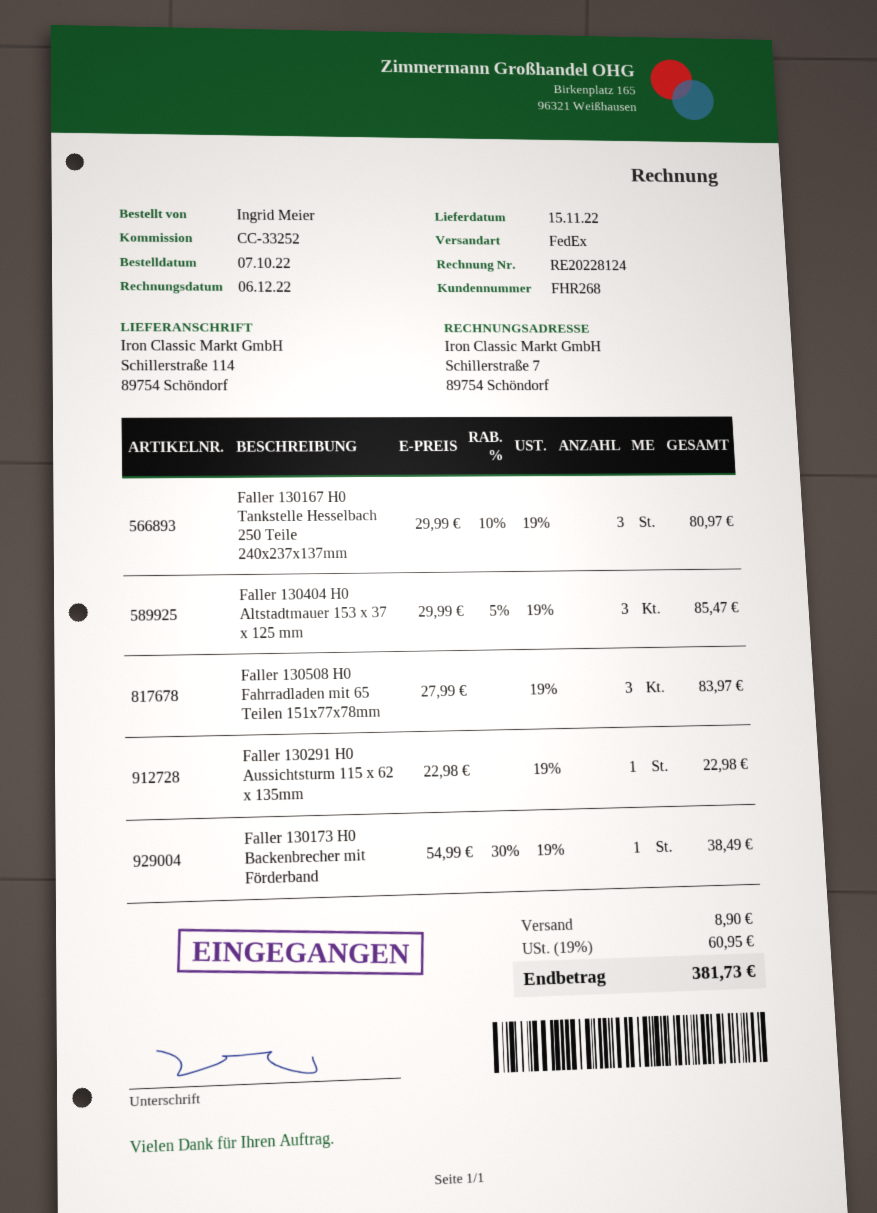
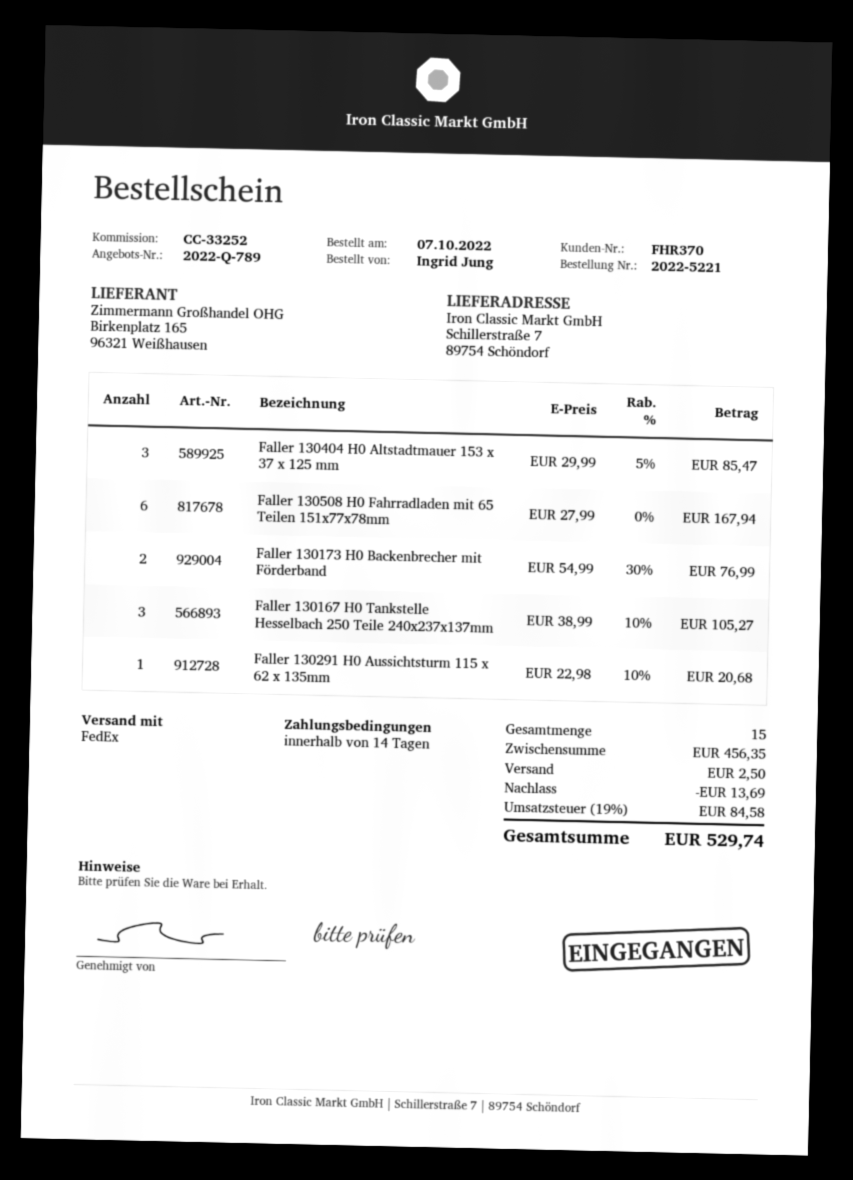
customer number: FHR268 -> FHR370
ordered by: Ingrid Meier -> Ingrid Jung
ship to: Schillerstraße 114, 89754 Schöndorf -> Schillerstraße 7, 89754 Schöndorf
Faller 130167 H0 Tankstelle Hesselbach 250 Teile 240x237x137mm: 3 x 29.99 - 10% = 80.97 -> 3 x 38.99 - 10% = 105.27
Faller 130508 H0 Fahrradladen mit 65 Teilen 151x77x78mm: 3 x 27.99 = 83.97 -> 6 x 27.99 = 167.94
Faller 130291 H0 Aussichtsturm 115 x 62 x 135mm: 1 x 22.98 = 22.98 -> 1 x 22.98 - 10% = 20.68
Faller 130173 H0 Backenbrecher mit Förderband: 1 x 54.99 - 30% = 38.49 -> 2 x 54.99 - 30% = 76.99
discount: none -> 13.69
shipping: 8.90 -> 2.50
tax: 19% = 60.95 -> 19% = 84.58
total: 381.73 -> 529.74

